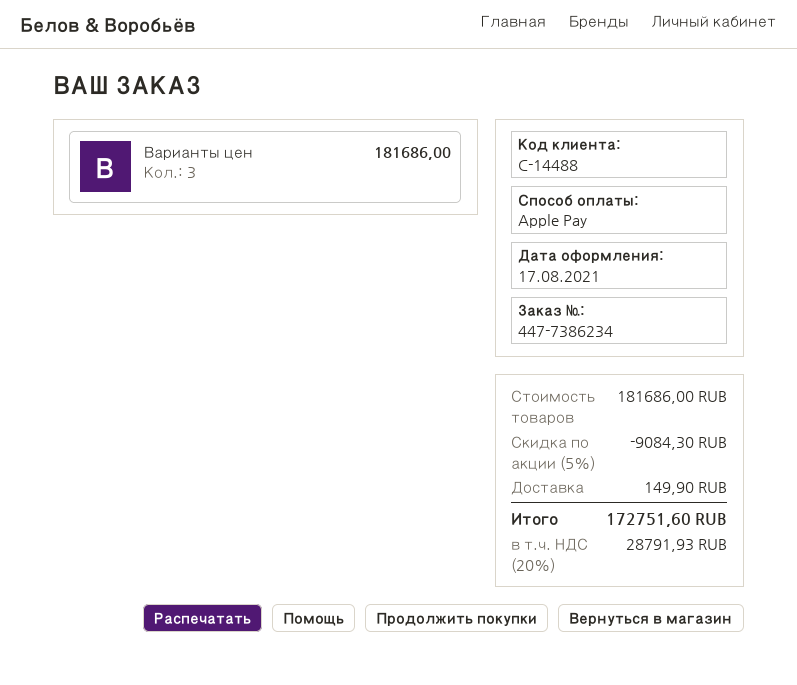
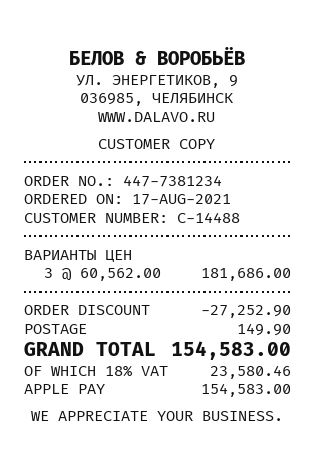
order number: 447-7386234 -> 447-7381234
discount: 9084.30 -> 27252.90
tax: 20% = 28791.93 -> 18% = 23580.46
total: 172751.60 -> 154583.00

